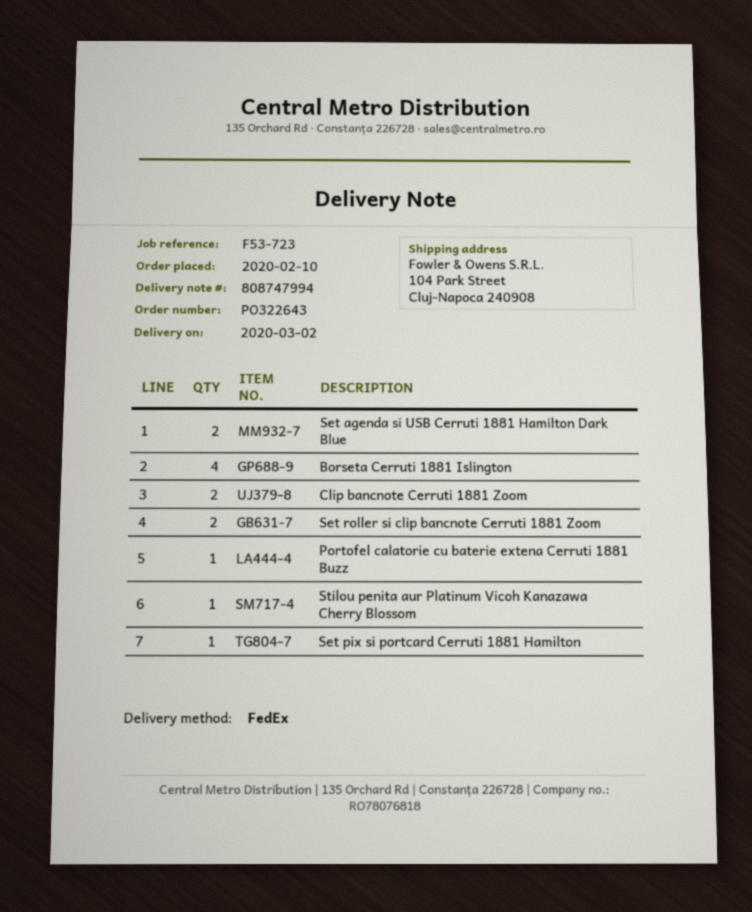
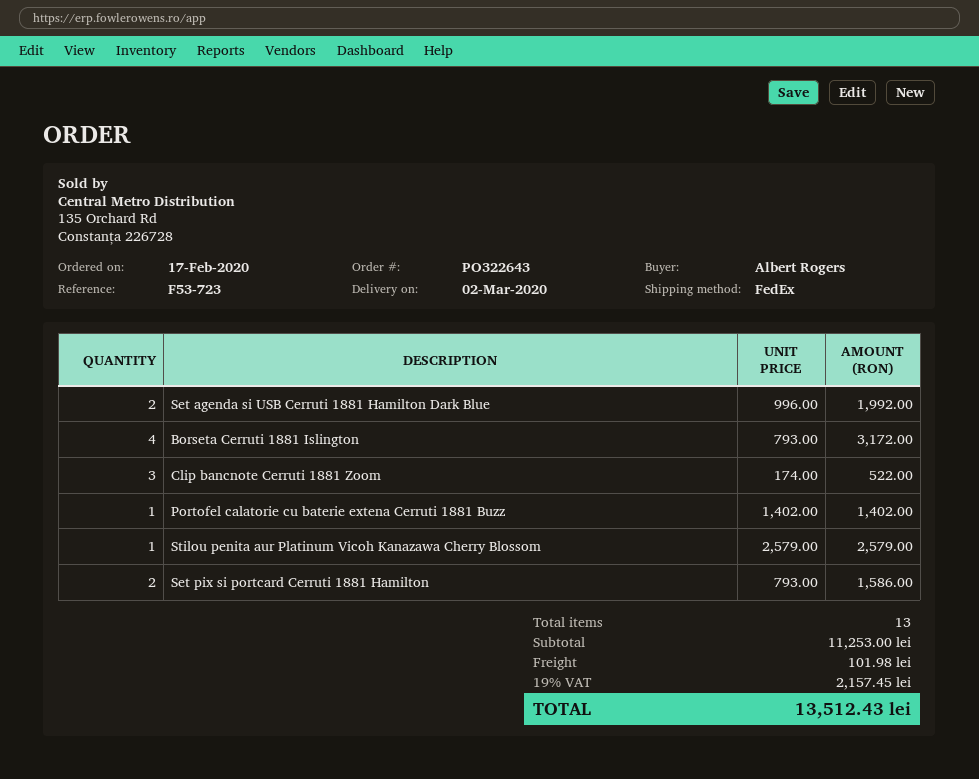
order date: 2020-02-10 -> 2020-02-17
Clip bancnote Cerruti 1881 Zoom: 2 -> 3
Set roller si clip bancnote Cerruti 1881 Zoom: 2 -> none
Set pix si portcard Cerruti 1881 Hamilton: 1 -> 2

